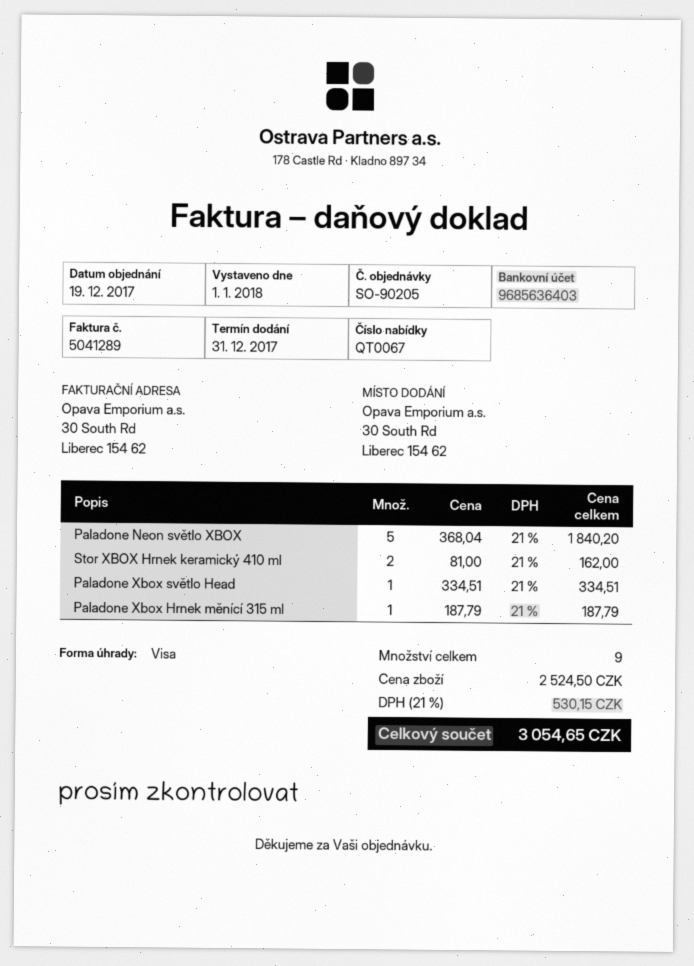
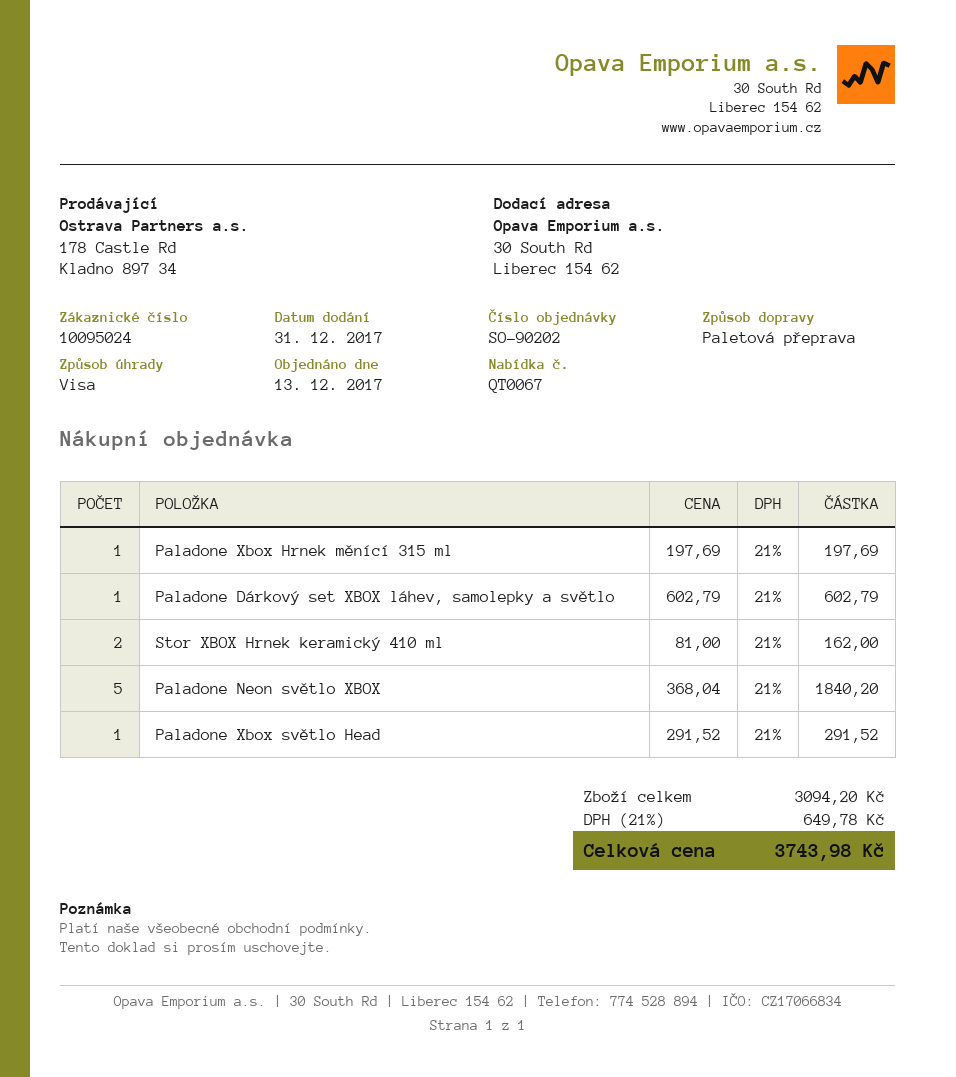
order number: SO-90205 -> SO-90202
order date: 2017-12-19 -> 2017-12-13
Paladone Xbox světlo Head: 1 x 334.51 = 334.51 -> 1 x 291.52 = 291.52
Paladone Xbox Hrnek měnící 315 ml: 1 x 187.79 = 187.79 -> 1 x 197.69 = 197.69
Paladone Dárkový set XBOX láhev, samolepky a světlo: none -> 1 x 602.79 = 602.79
subtotal: 2524.50 -> 3094.20
tax: 21% = 530.15 -> 21% = 649.78
total: 3054.65 -> 3743.98

